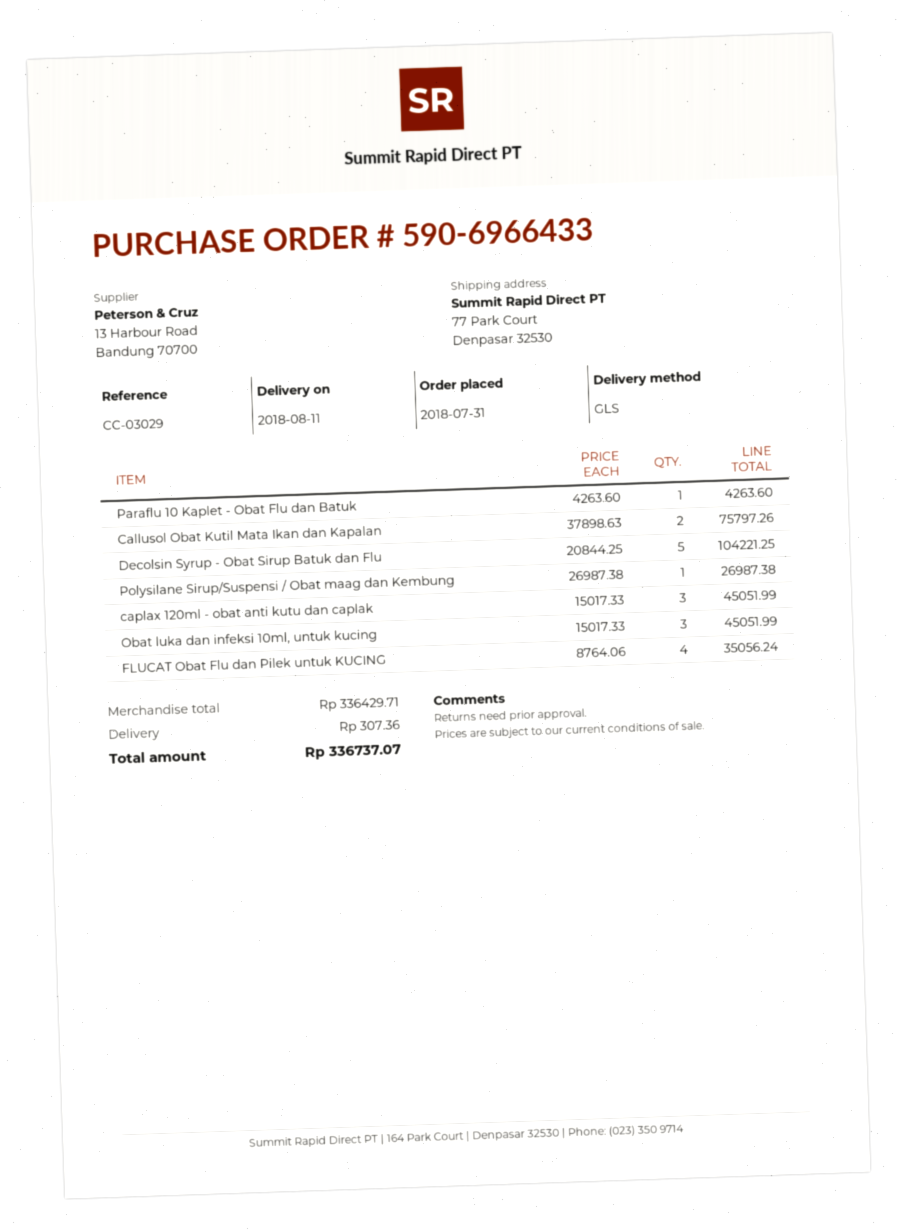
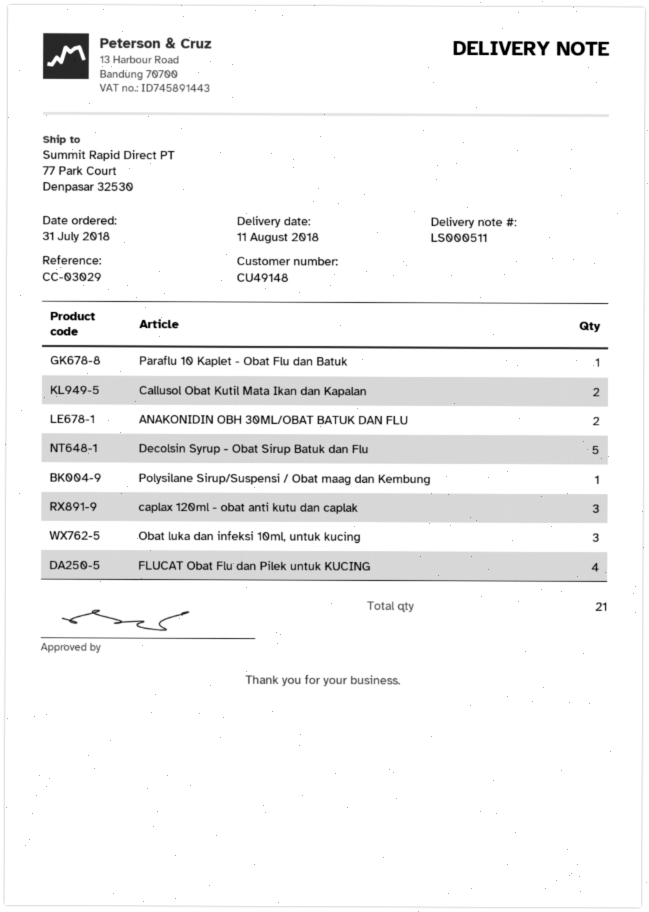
ANAKONIDIN OBH 30ML/OBAT BATUK DAN FLU: none -> 2

